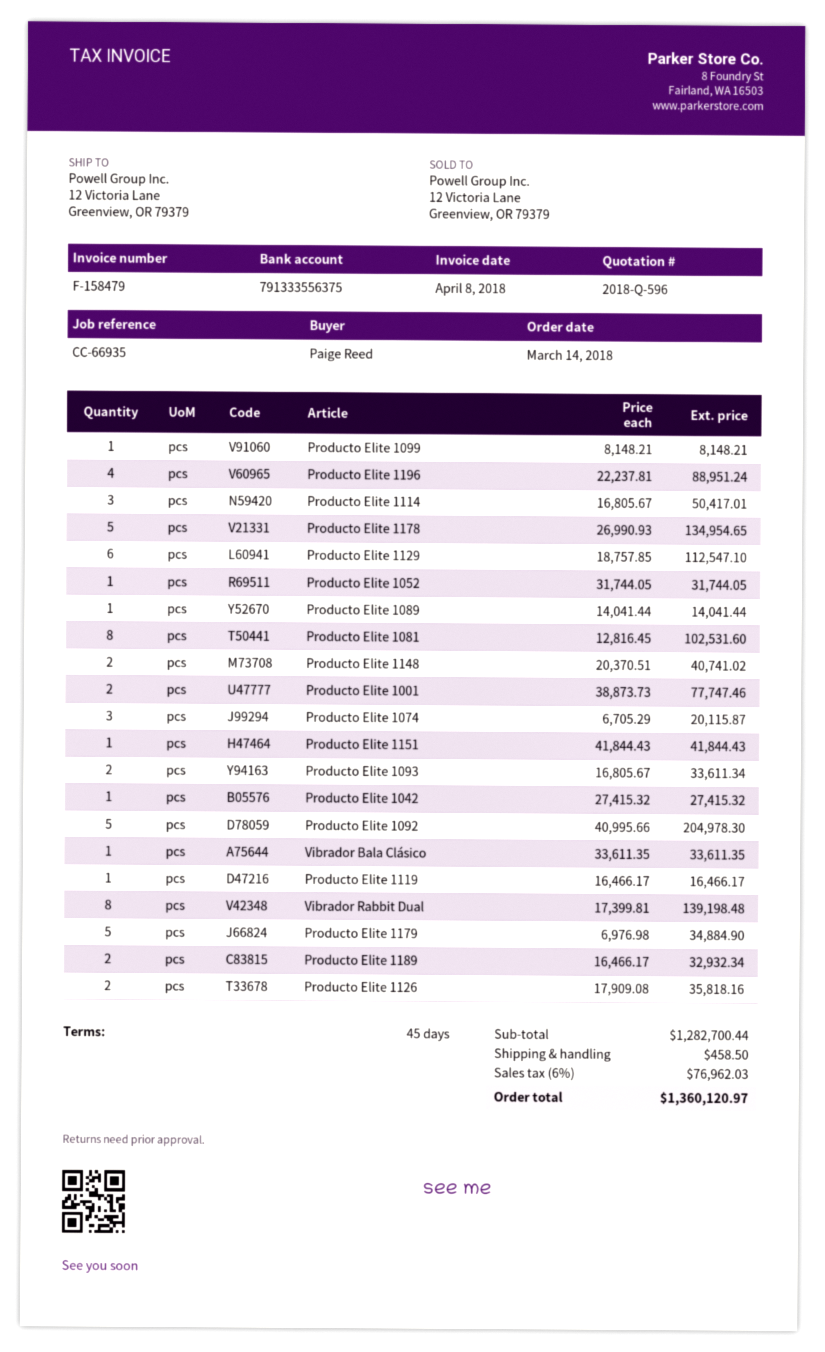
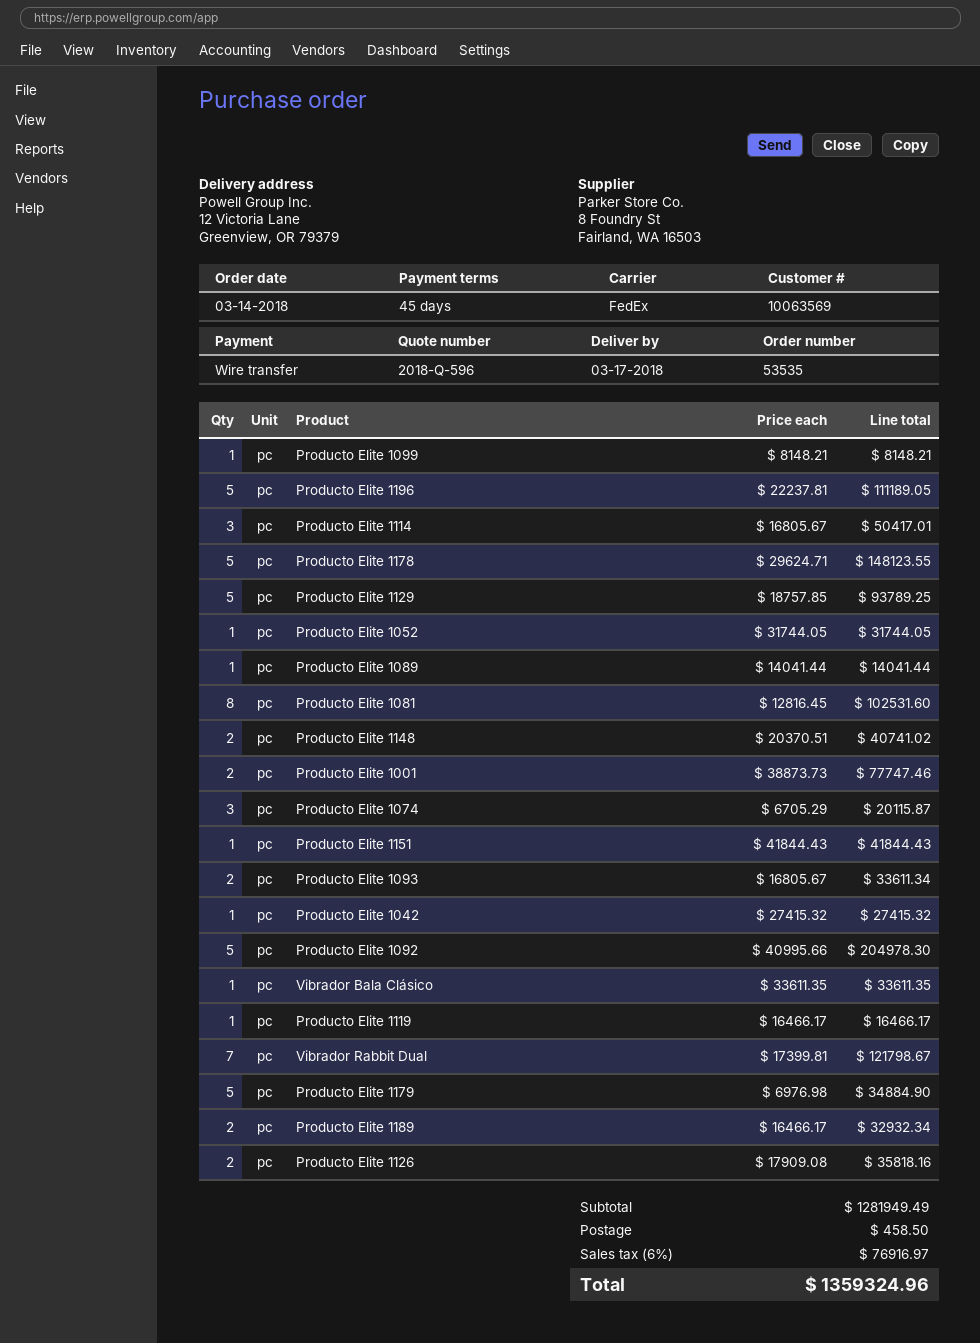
Producto Elite 1196: 4 x 22237.81 = 88951.24 -> 5 x 22237.81 = 111189.05
Producto Elite 1178: 5 x 26990.93 = 134954.65 -> 5 x 29624.71 = 148123.55
Producto Elite 1129: 6 x 18757.85 = 112547.10 -> 5 x 18757.85 = 93789.25
Vibrador Rabbit Dual: 8 x 17399.81 = 139198.48 -> 7 x 17399.81 = 121798.67
subtotal: 1282700.44 -> 1281949.49
tax: 6% = 76962.03 -> 6% = 76916.97
total: 1360120.97 -> 1359324.96

